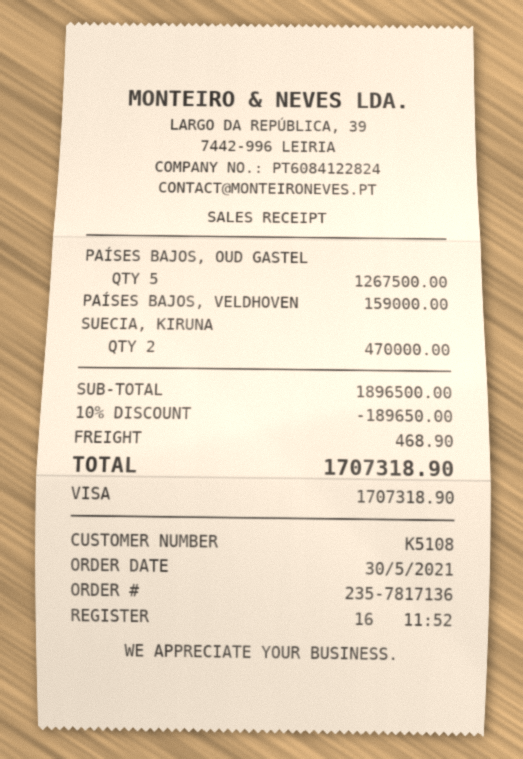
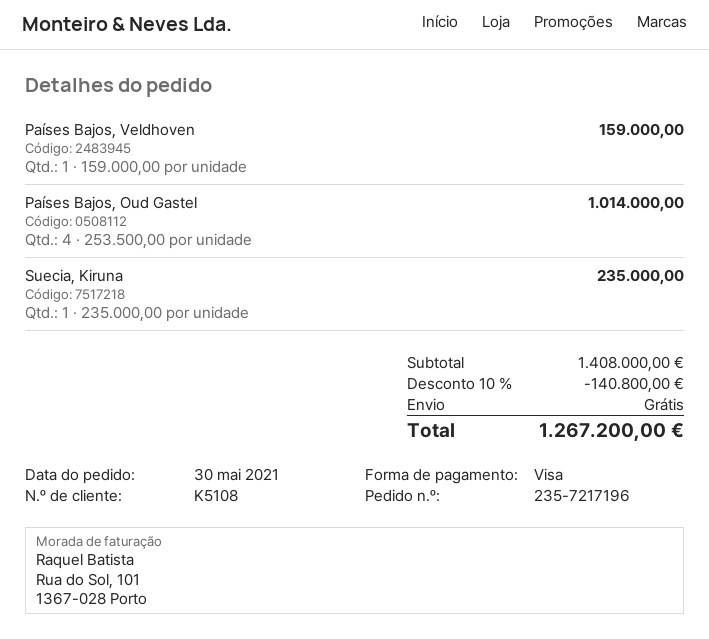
order number: 235-7817136 -> 235-7217196
PAÍSES BAJOS, OUD GASTEL: 5 for 1267500.00 -> 4 for 1014000.00
SUECIA, KIRUNA: 2 for 470000.00 -> 1 for 235000.00
subtotal: 1896500.00 -> 1408000.00
discount: 10% = 189650.00 -> 10% = 140800.00
shipping: 468.90 -> 0.00
total: 1707318.90 -> 1267200.00

